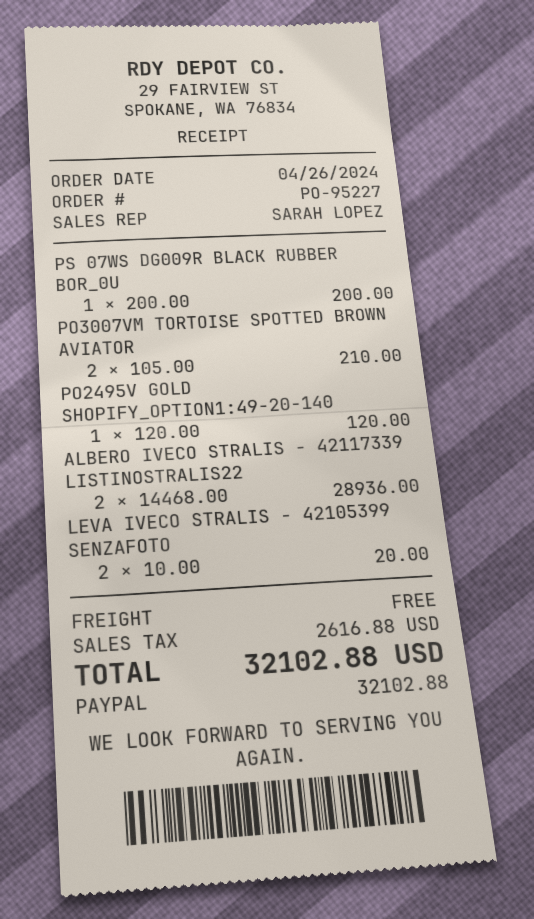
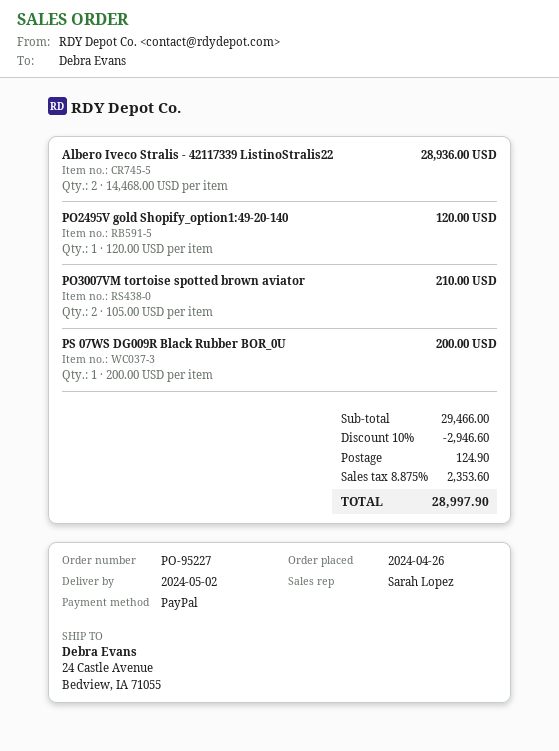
LEVA IVECO STRALIS - 42105399 SENZAFOTO: 2 x 10.00 = 20.00 -> none
discount: none -> 10% = 2946.60
shipping: 0.00 -> 124.90
tax: 2616.88 -> 2353.60
total: 32102.88 -> 28997.90

